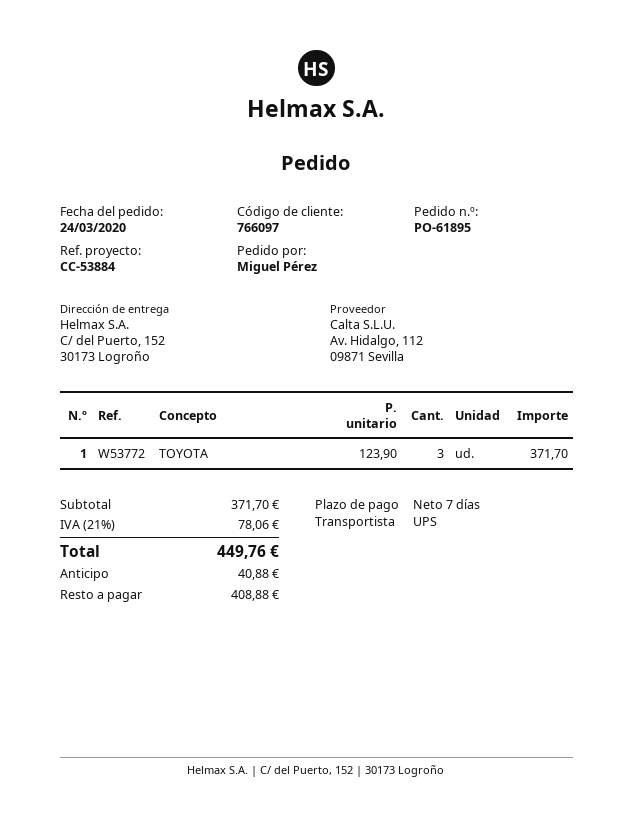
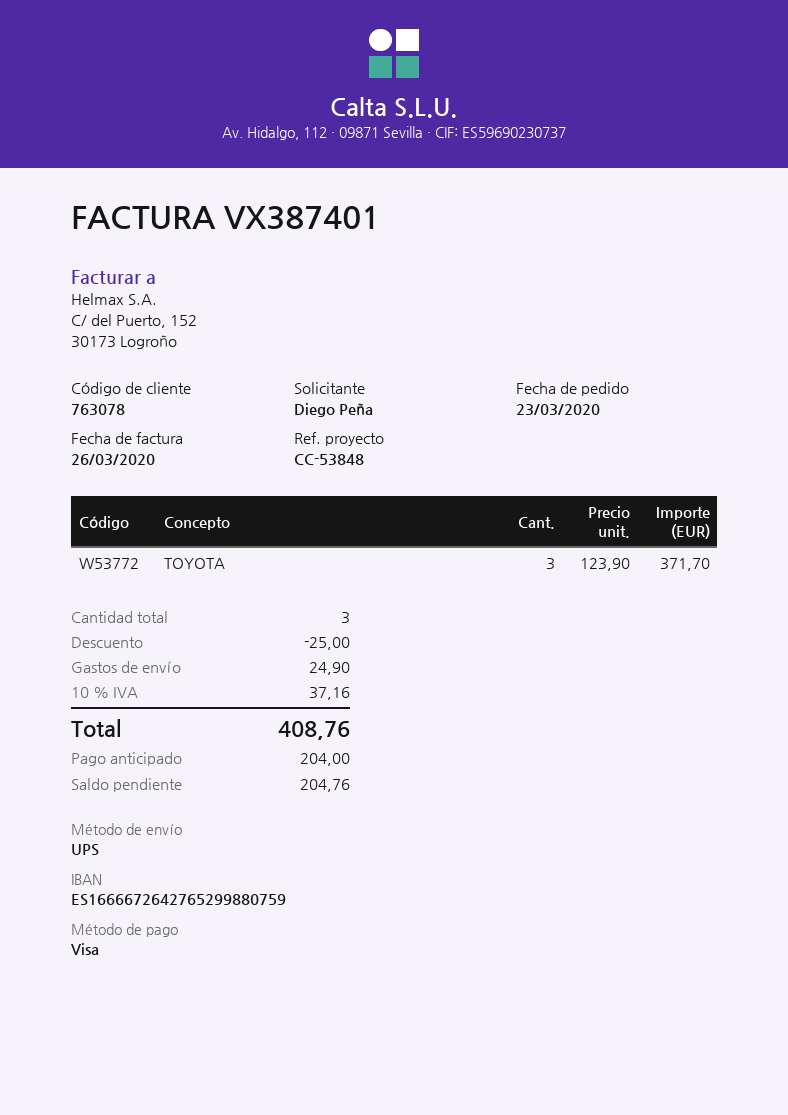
order date: 2020-03-24 -> 2020-03-23
customer number: 766097 -> 763078
reference: CC-53884 -> CC-53848
ordered by: Miguel Pérez -> Diego Peña
discount: none -> 25.00
shipping: none -> 24.90
tax: 21% = 78.06 -> 10% = 37.16
total: 449.76 -> 408.76
deposit: 40.88 -> 204.00
balance: 408.88 -> 204.76

